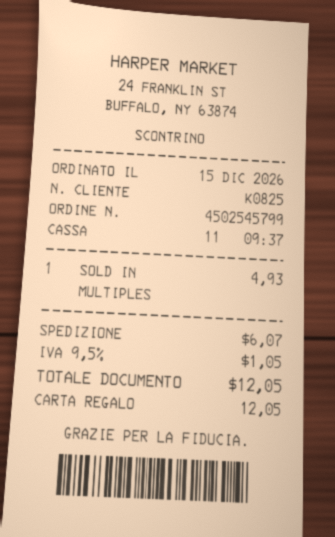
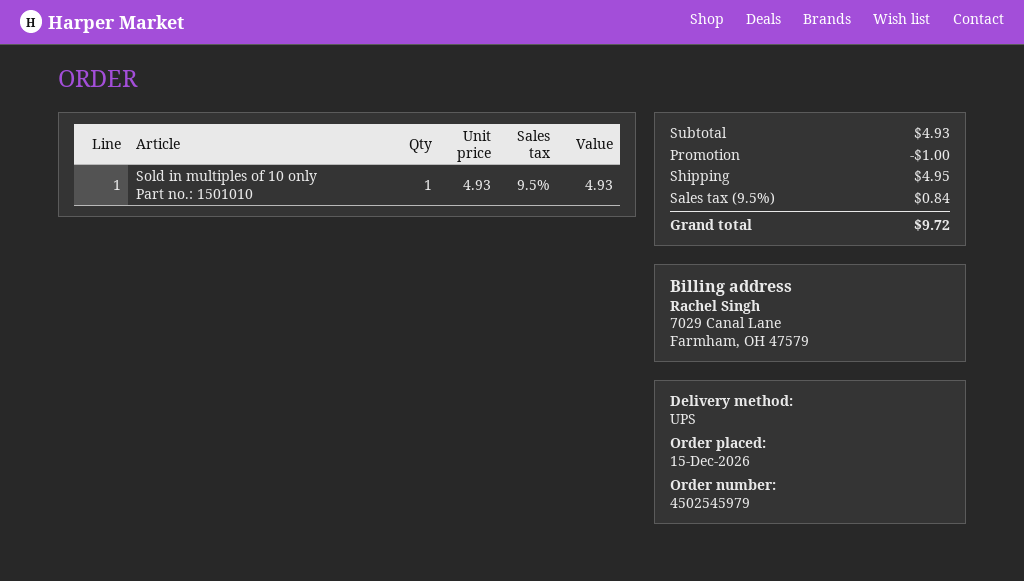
order number: 4502545799 -> 4502545979
discount: none -> 1.00
shipping: 6.07 -> 4.95
tax: 9.5% = 1.05 -> 9.5% = 0.84
total: 12.05 -> 9.72

